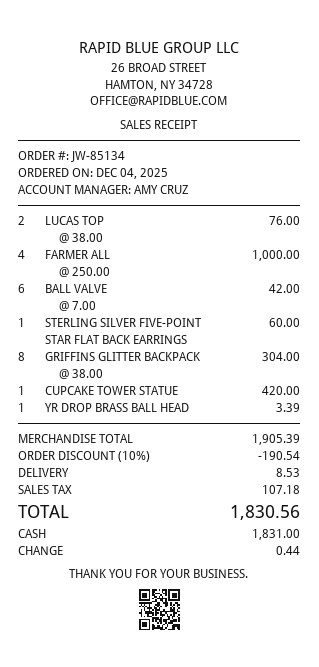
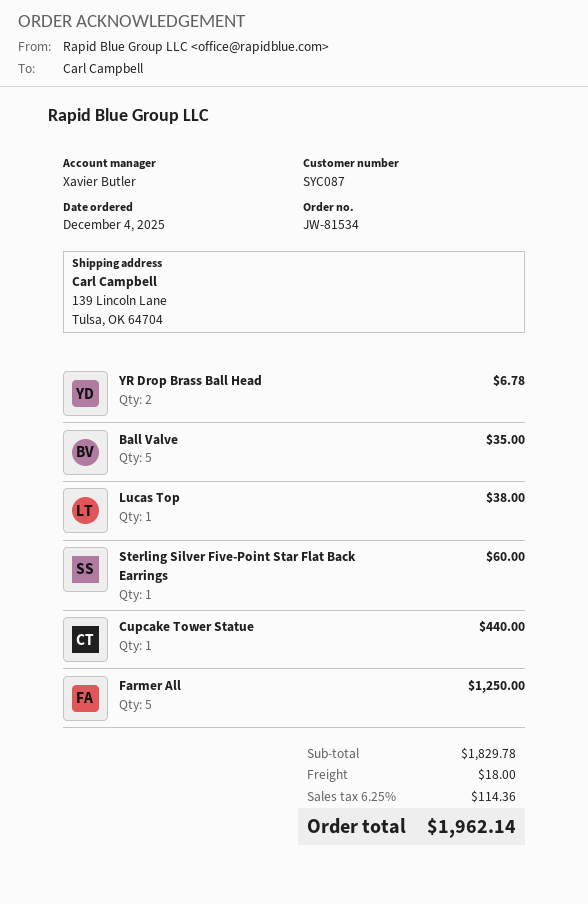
order number: JW-85134 -> JW-81534
sales rep: AMY CRUZ -> Xavier Butler
LUCAS TOP: 2 for 76.00 -> 1 for 38.00
FARMER ALL: 4 for 1000.00 -> 5 for 1250.00
BALL VALVE: 6 for 42.00 -> 5 for 35.00
GRIFFINS GLITTER BACKPACK: 8 for 304.00 -> none
CUPCAKE TOWER STATUE: 1 for 420.00 -> 1 for 440.00
YR DROP BRASS BALL HEAD: 1 for 3.39 -> 2 for 6.78
subtotal: 1905.39 -> 1829.78
discount: 10% = 190.54 -> none
shipping: 8.53 -> 18.00
tax: 107.18 -> 114.36
total: 1830.56 -> 1962.14

